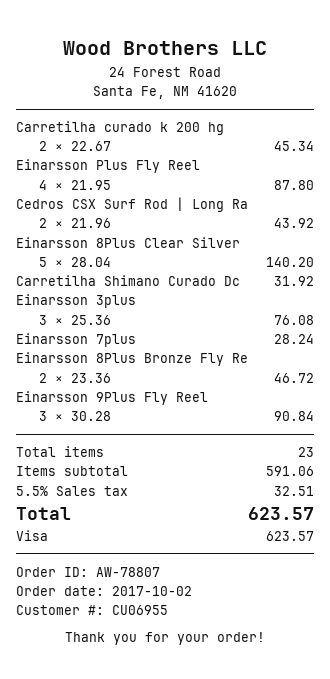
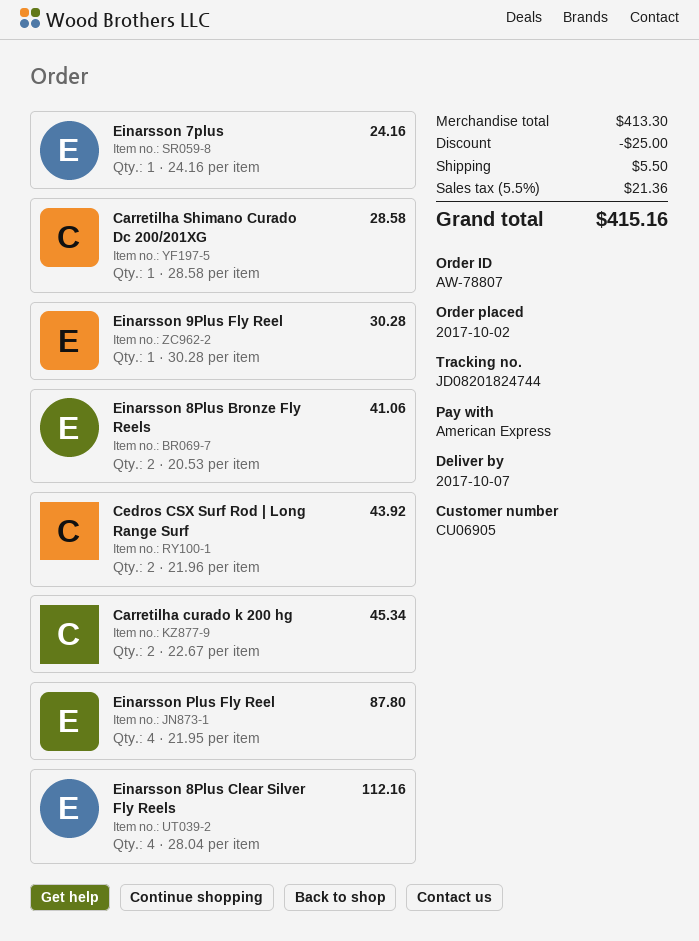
customer number: CU06955 -> CU06905
payment method: Visa -> American Express
Einarsson 8Plus Clear Silver: 5 x 28.04 = 140.20 -> 4 x 28.04 = 112.16
Carretilha Shimano Curado Dc: 1 x 31.92 = 31.92 -> 1 x 28.58 = 28.58
Einarsson 3plus: 3 x 25.36 = 76.08 -> none
Einarsson 7plus: 1 x 28.24 = 28.24 -> 1 x 24.16 = 24.16
Einarsson 8Plus Bronze Fly Re: 2 x 23.36 = 46.72 -> 2 x 20.53 = 41.06
Einarsson 9Plus Fly Reel: 3 x 30.28 = 90.84 -> 1 x 30.28 = 30.28
subtotal: 591.06 -> 413.30
discount: none -> 25.00
shipping: none -> 5.50
tax: 5.5% = 32.51 -> 5.5% = 21.36
total: 623.57 -> 415.16

